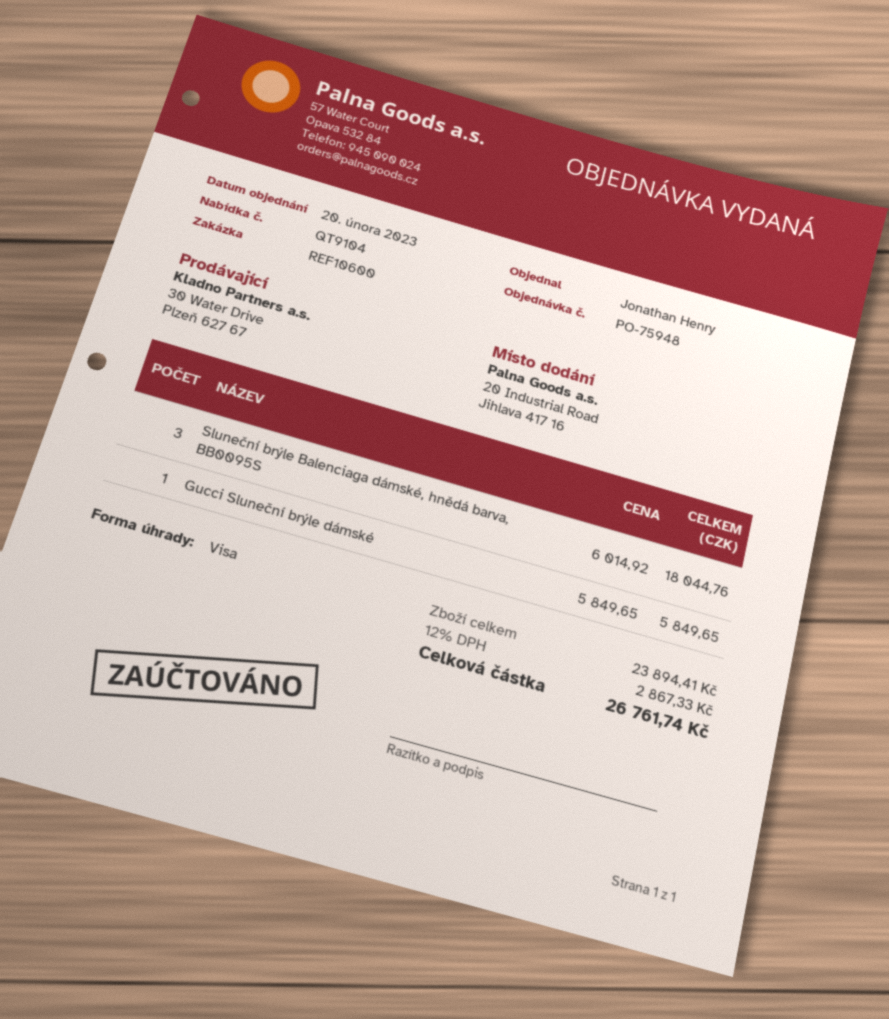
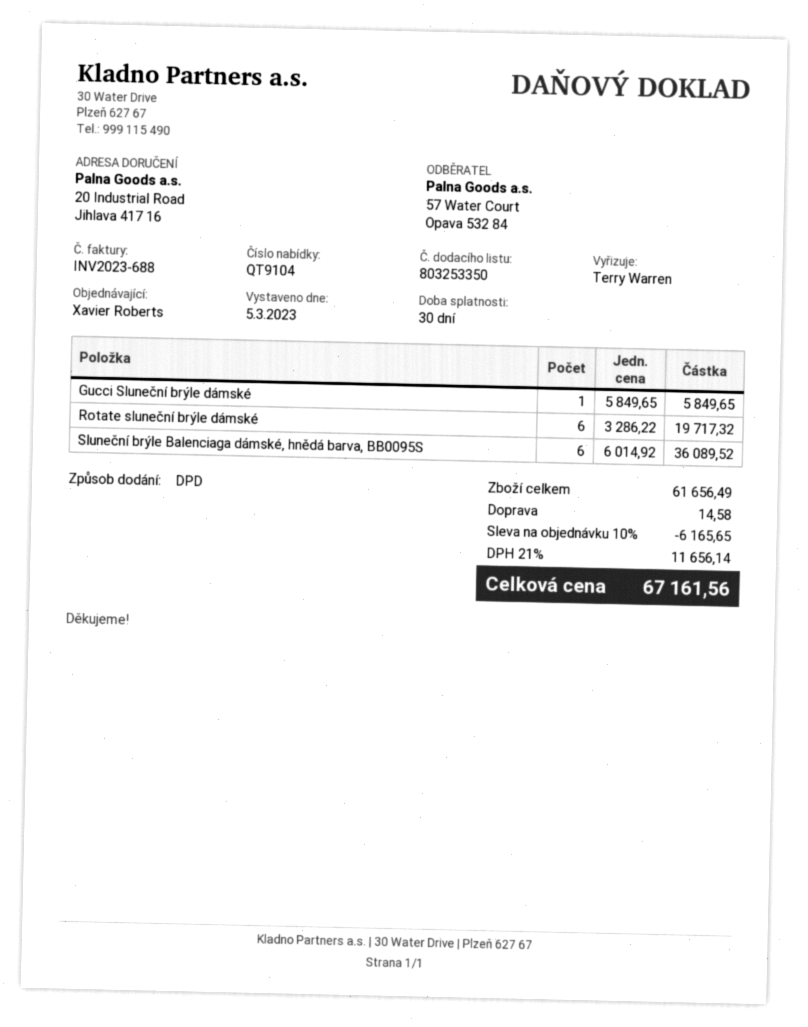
ordered by: Jonathan Henry -> Xavier Roberts
Sluneční brýle Balenciaga dámské, hnědá barva, BB0095S: 3 x 6014.92 = 18044.76 -> 6 x 6014.92 = 36089.52
Rotate sluneční brýle dámské: none -> 6 x 3286.22 = 19717.32
subtotal: 23894.41 -> 61656.49
discount: none -> 10% = 6165.65
shipping: none -> 14.58
tax: 12% = 2867.33 -> 21% = 11656.14
total: 26761.74 -> 67161.56

